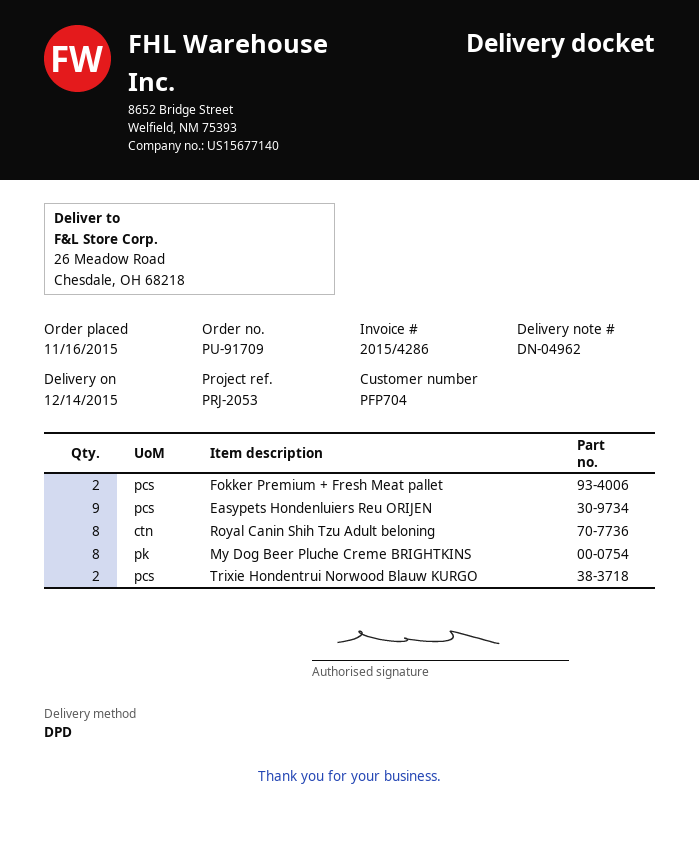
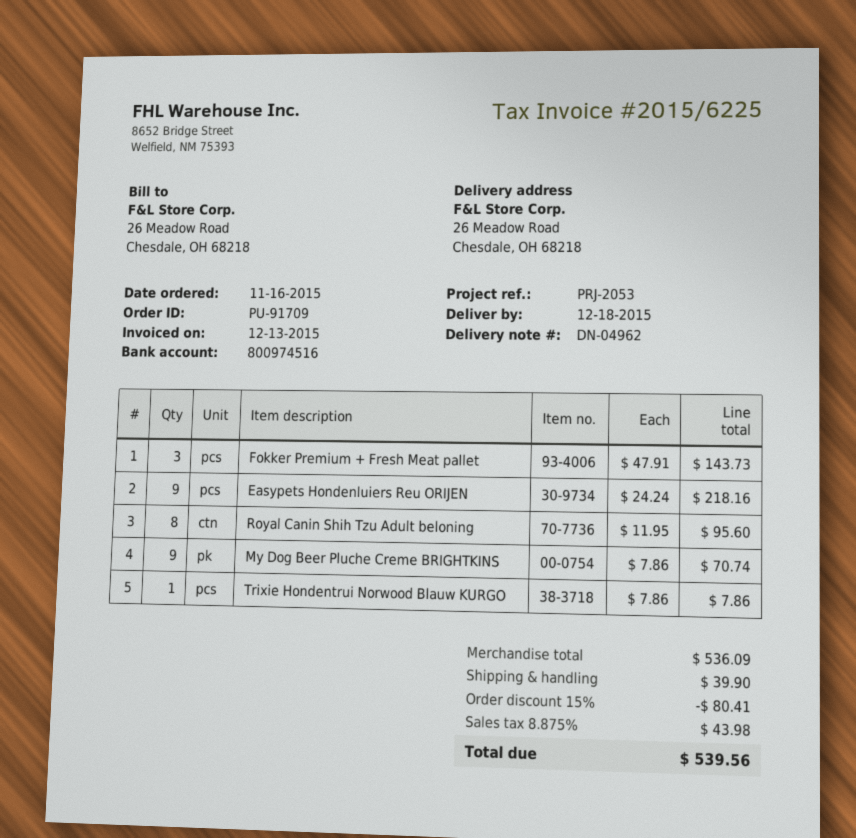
delivery date: 2015-12-14 -> 2015-12-18
invoice number: 2015/4286 -> 2015/6225
Fokker Premium + Fresh Meat pallet: 2 -> 3
My Dog Beer Pluche Creme BRIGHTKINS: 8 -> 9
Trixie Hondentrui Norwood Blauw KURGO: 2 -> 1

